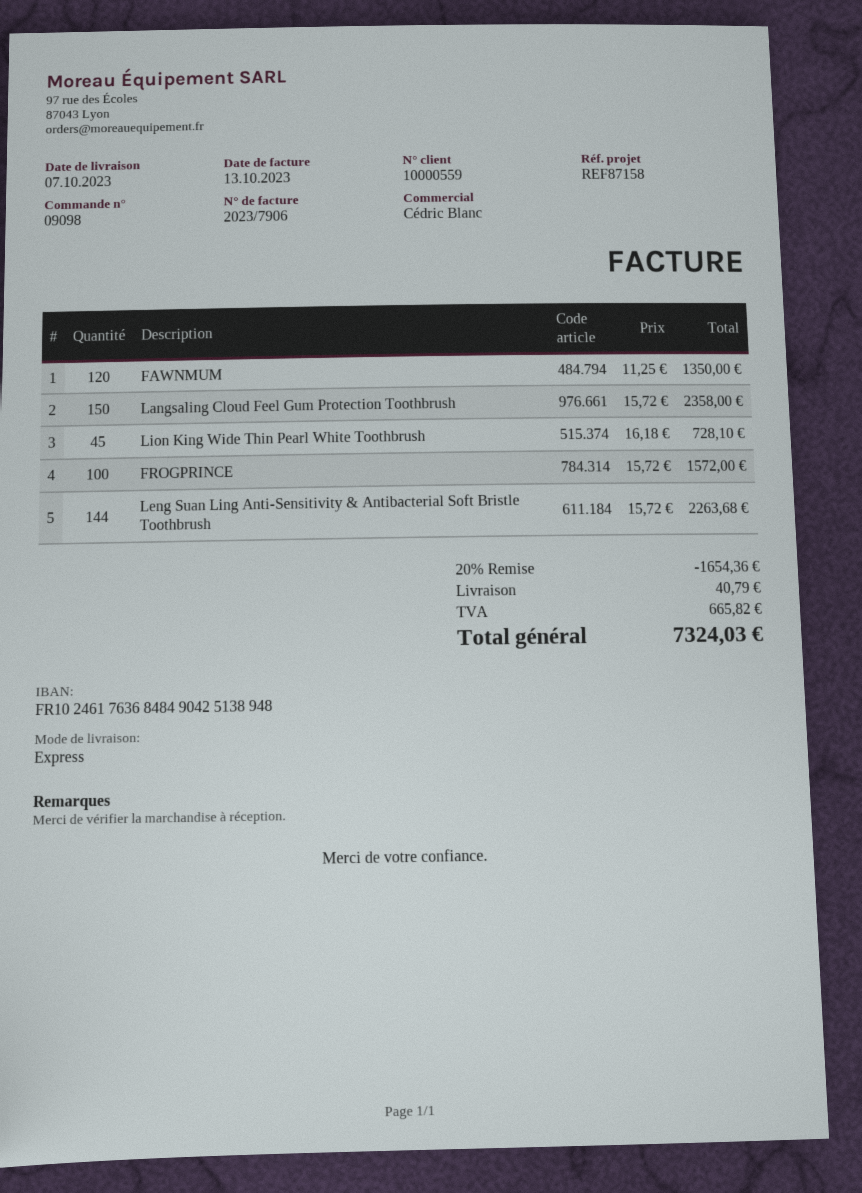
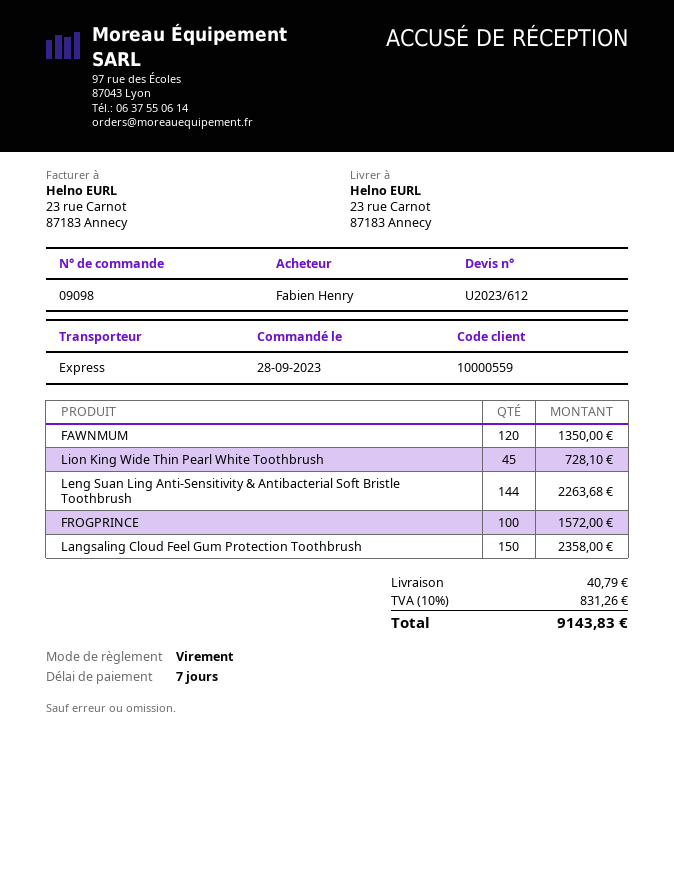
discount: 20% = 1654.36 -> none
tax: 665.82 -> 831.26
total: 7324.03 -> 9143.83

